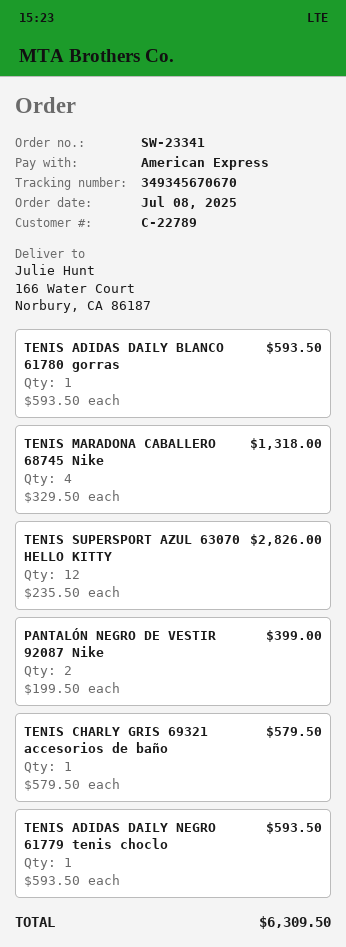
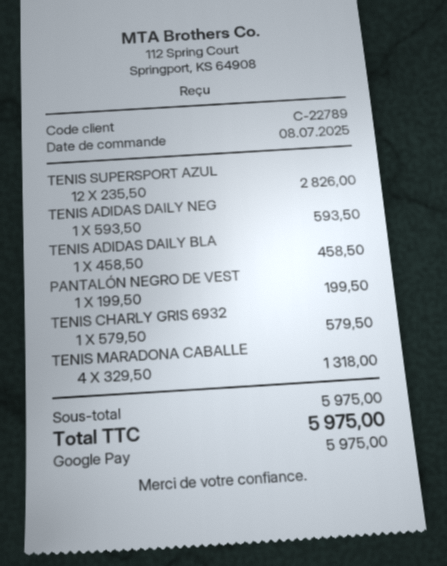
payment method: American Express -> Google Pay
TENIS ADIDAS DAILY BLANCO 61780 gorras: 1 x 593.50 = 593.50 -> 1 x 458.50 = 458.50
PANTALÓN NEGRO DE VESTIR 92087 Nike: 2 x 199.50 = 399.00 -> 1 x 199.50 = 199.50
total: 6309.50 -> 5975.00

